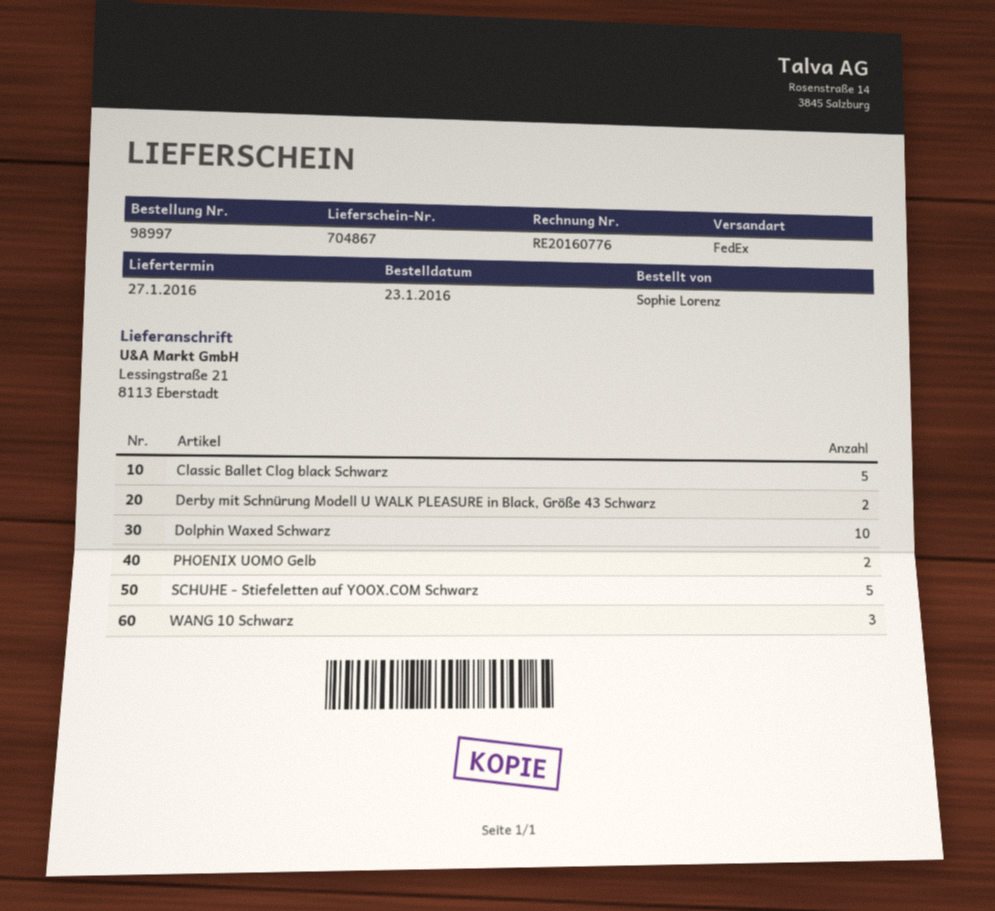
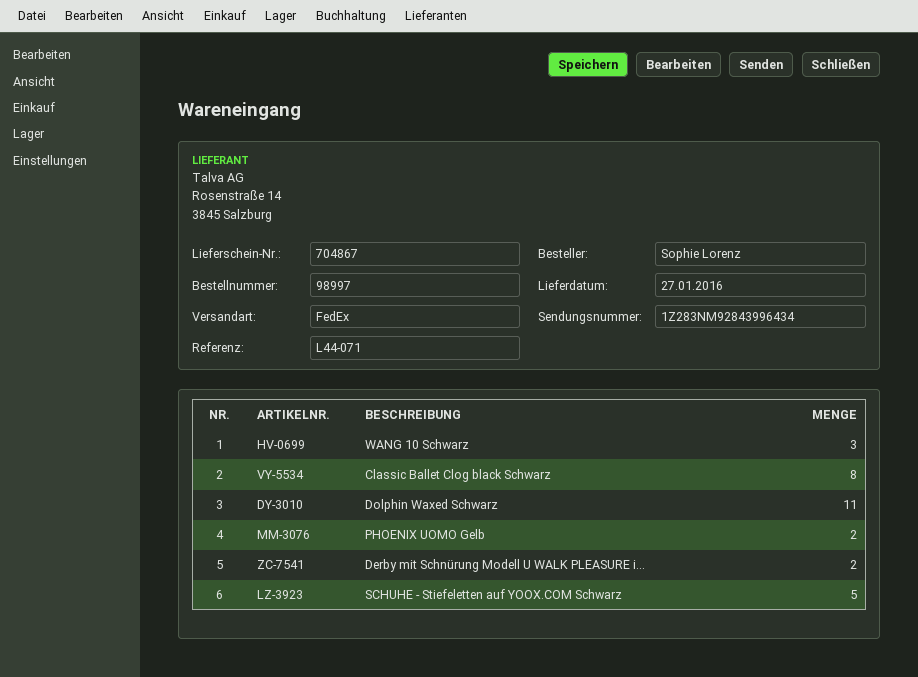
Classic Ballet Clog black Schwarz: 5 -> 8
Dolphin Waxed Schwarz: 10 -> 11

